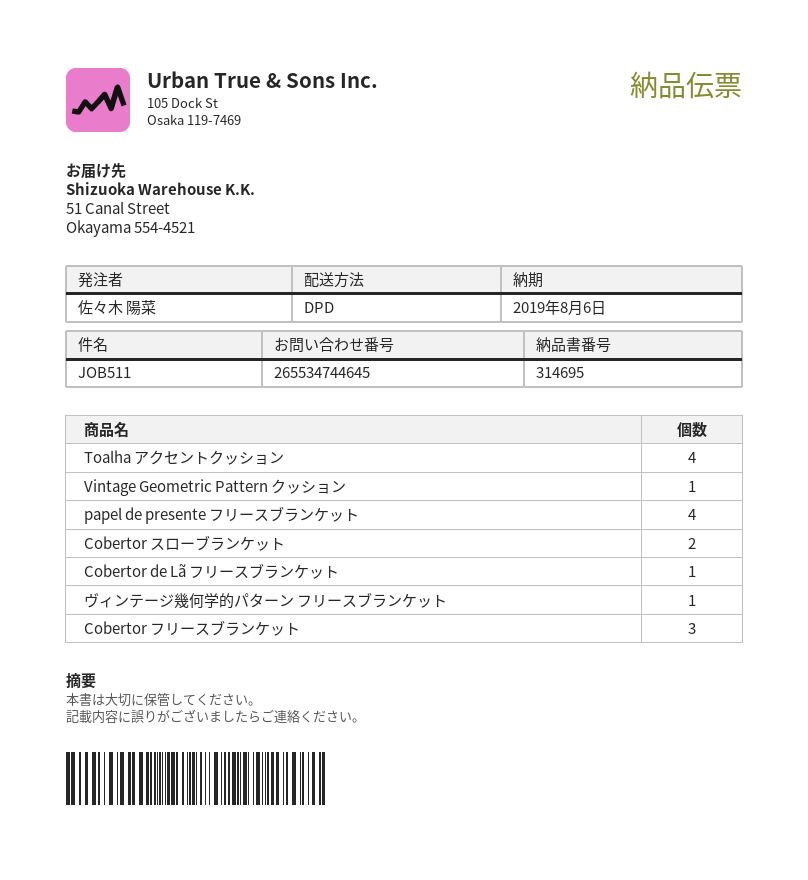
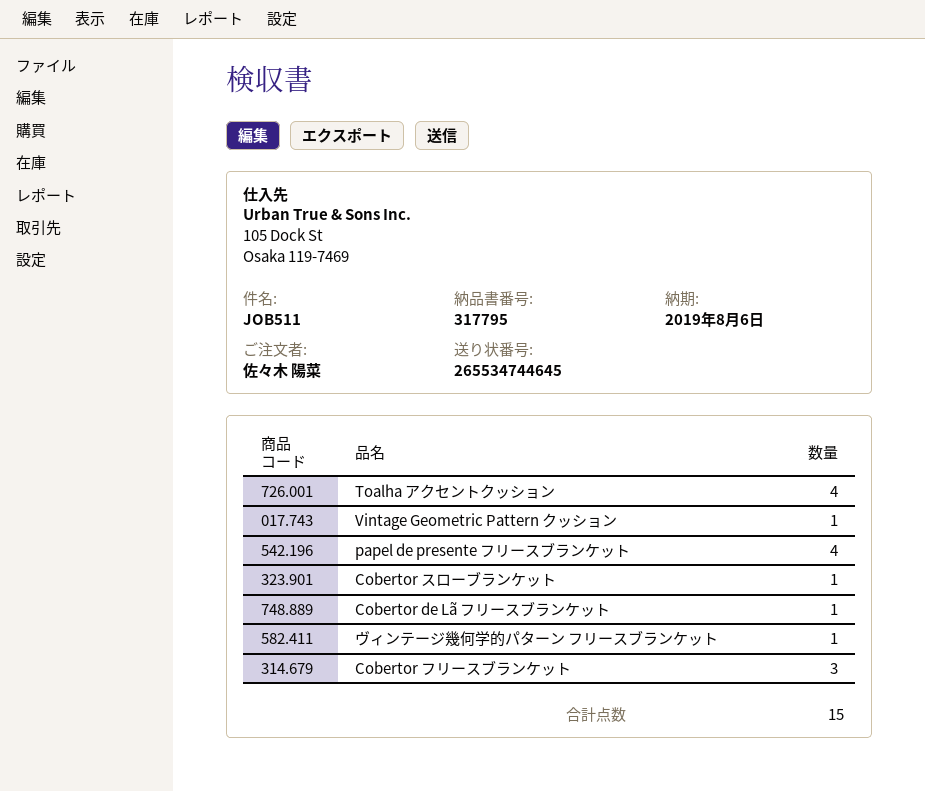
delivery note number: 314695 -> 317795
Cobertor スローブランケット: 2 -> 1

